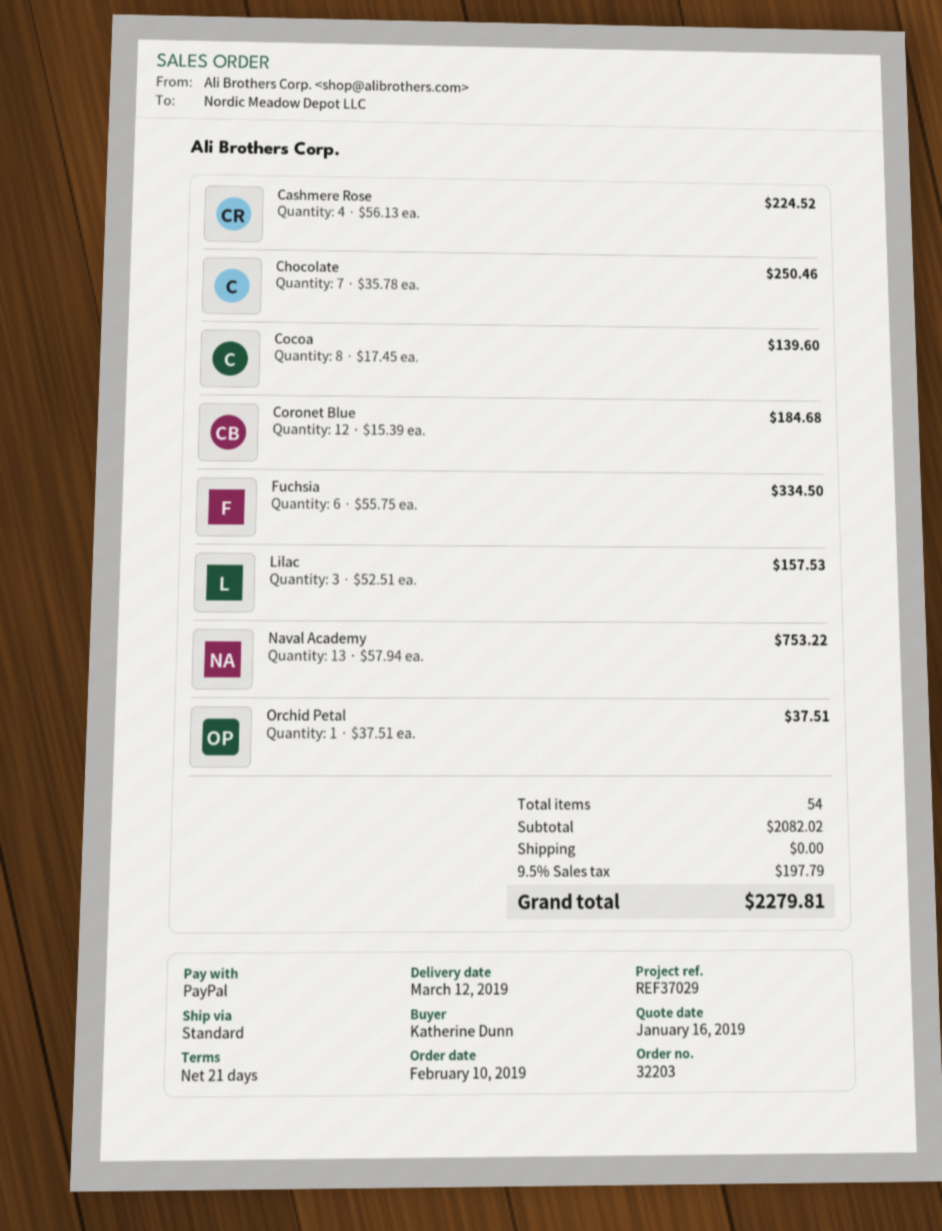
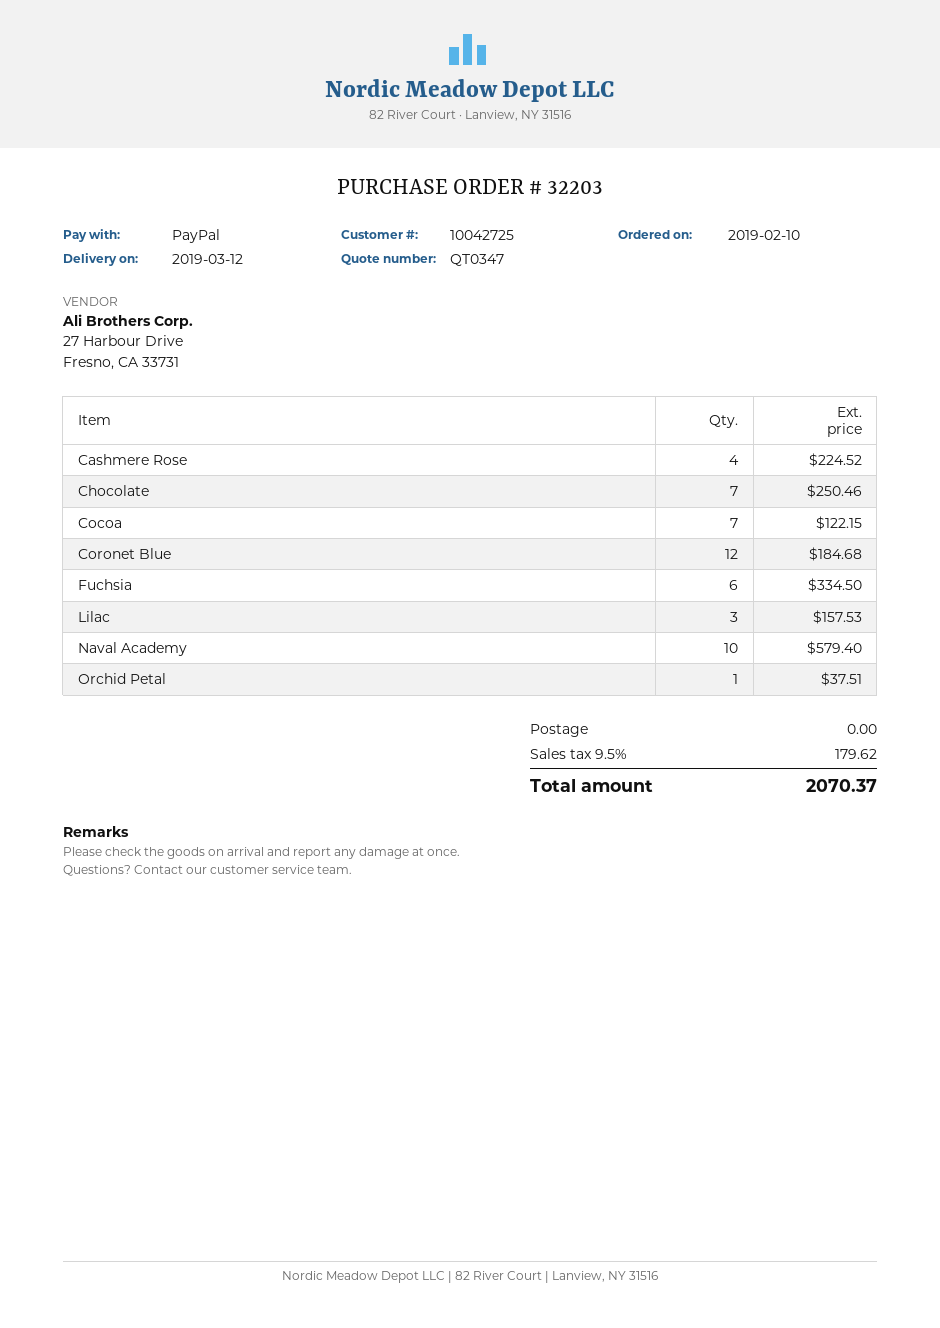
Cocoa: 8 for 139.60 -> 7 for 122.15
Naval Academy: 13 for 753.22 -> 10 for 579.40
tax: 9.5% = 197.79 -> 9.5% = 179.62
total: 2279.81 -> 2070.37

